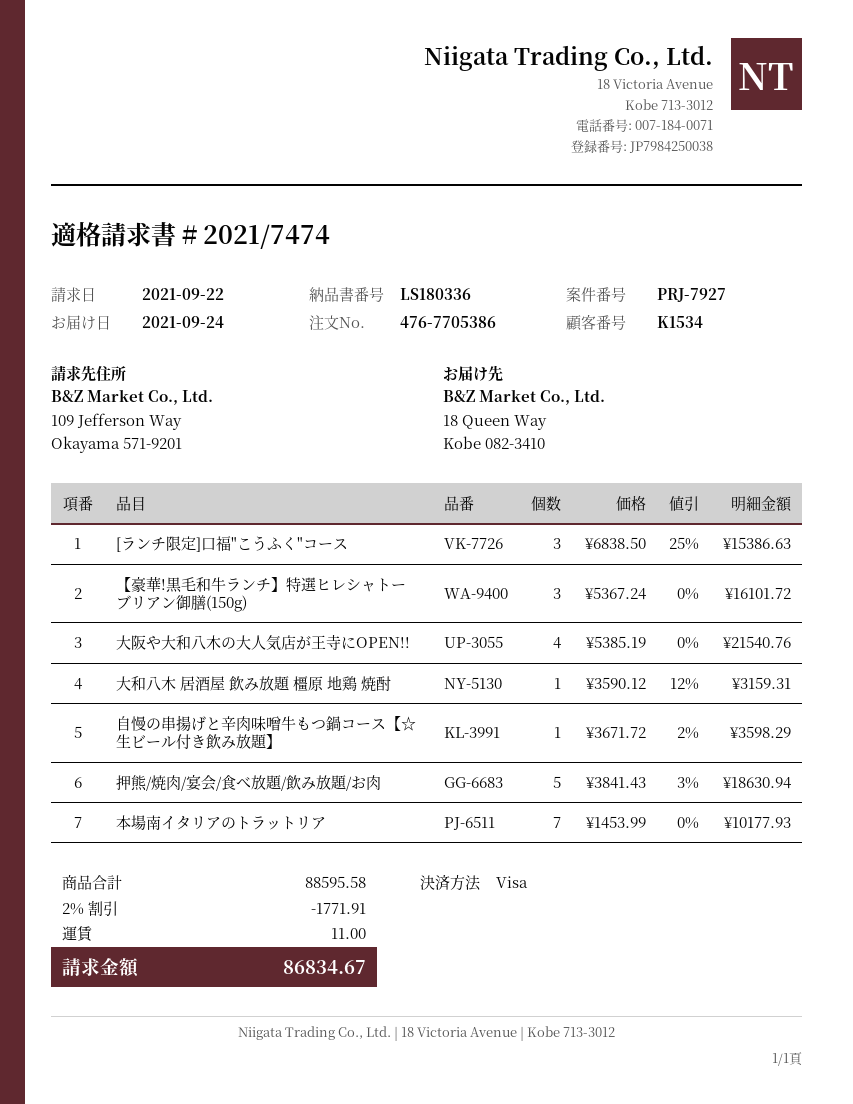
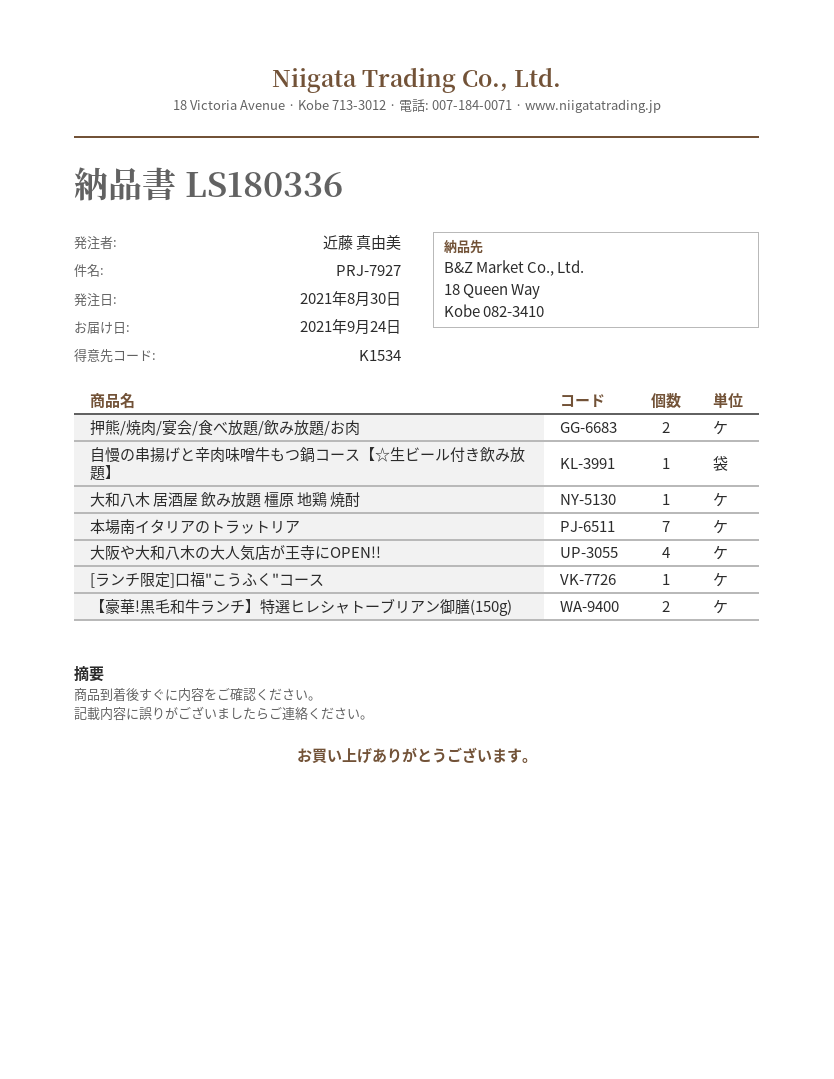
[ランチ限定]口福"こうふく"コース: 3 -> 1
【豪華!黒毛和牛ランチ】特選ヒレシャトーブリアン御膳(150g): 3 -> 2
押熊/焼肉/宴会/食べ放題/飲み放題/お肉: 5 -> 2

